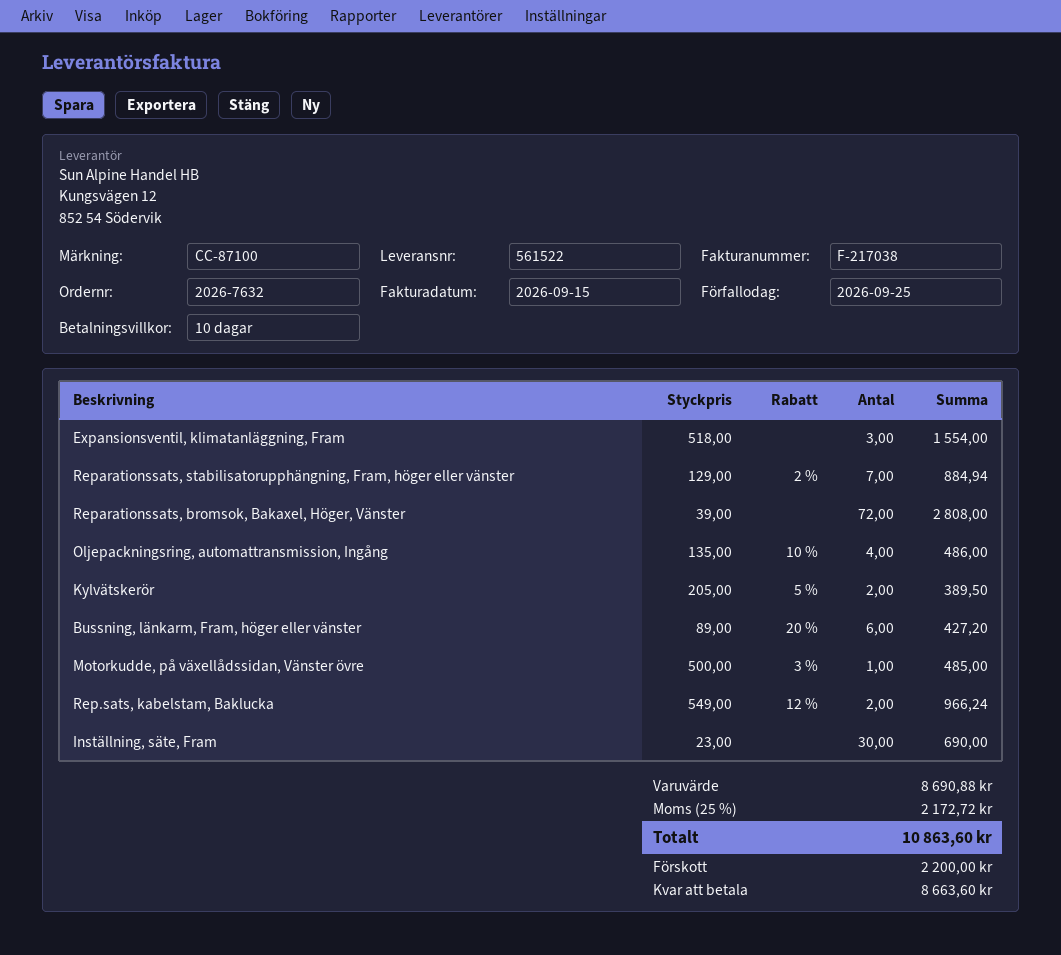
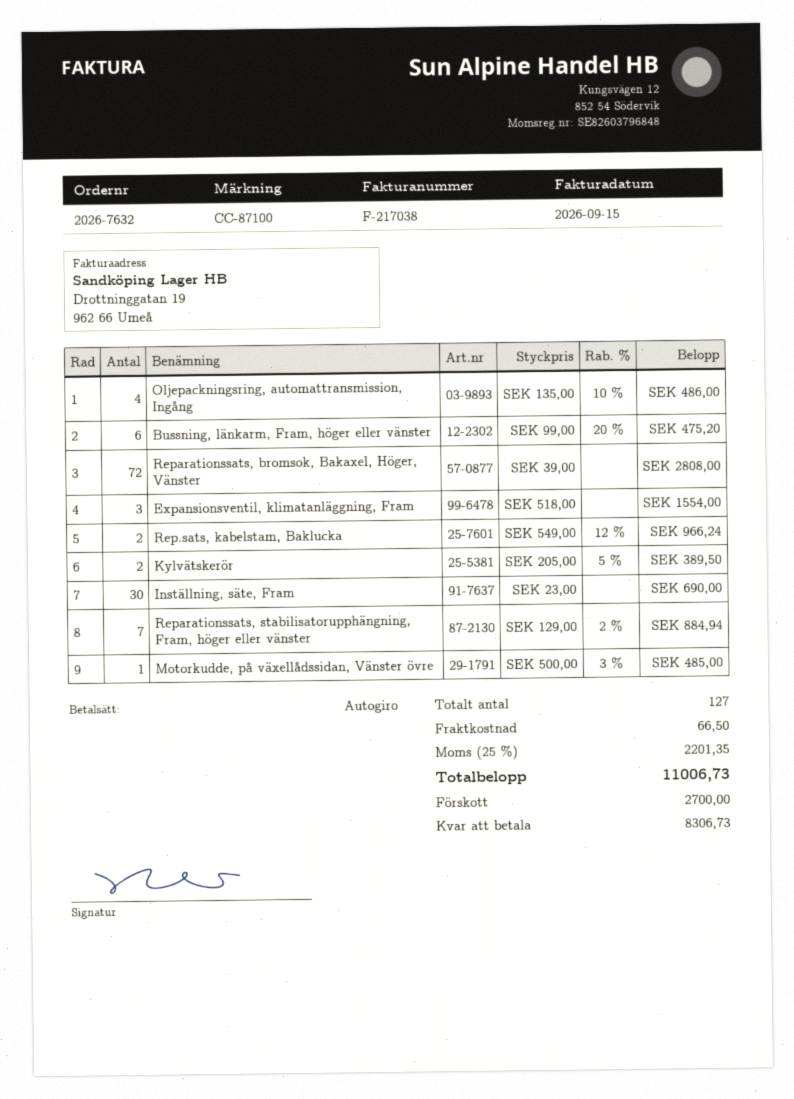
Bussning, länkarm, Fram, höger eller vänster: 6 x 89.00 - 20% = 427.20 -> 6 x 99.00 - 20% = 475.20
shipping: none -> 66.50
tax: 25% = 2172.72 -> 25% = 2201.35
total: 10863.60 -> 11006.73
deposit: 2200.00 -> 2700.00
balance: 8663.60 -> 8306.73

